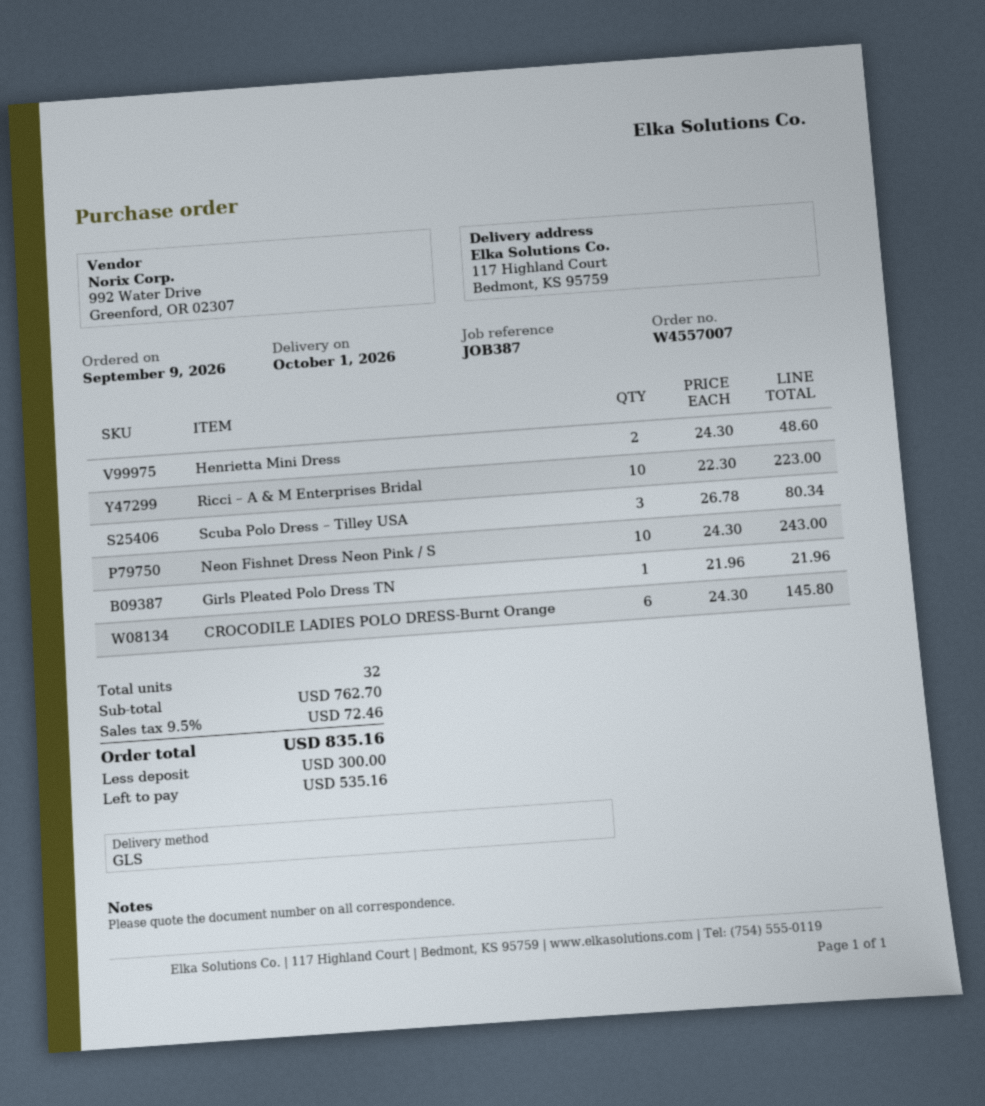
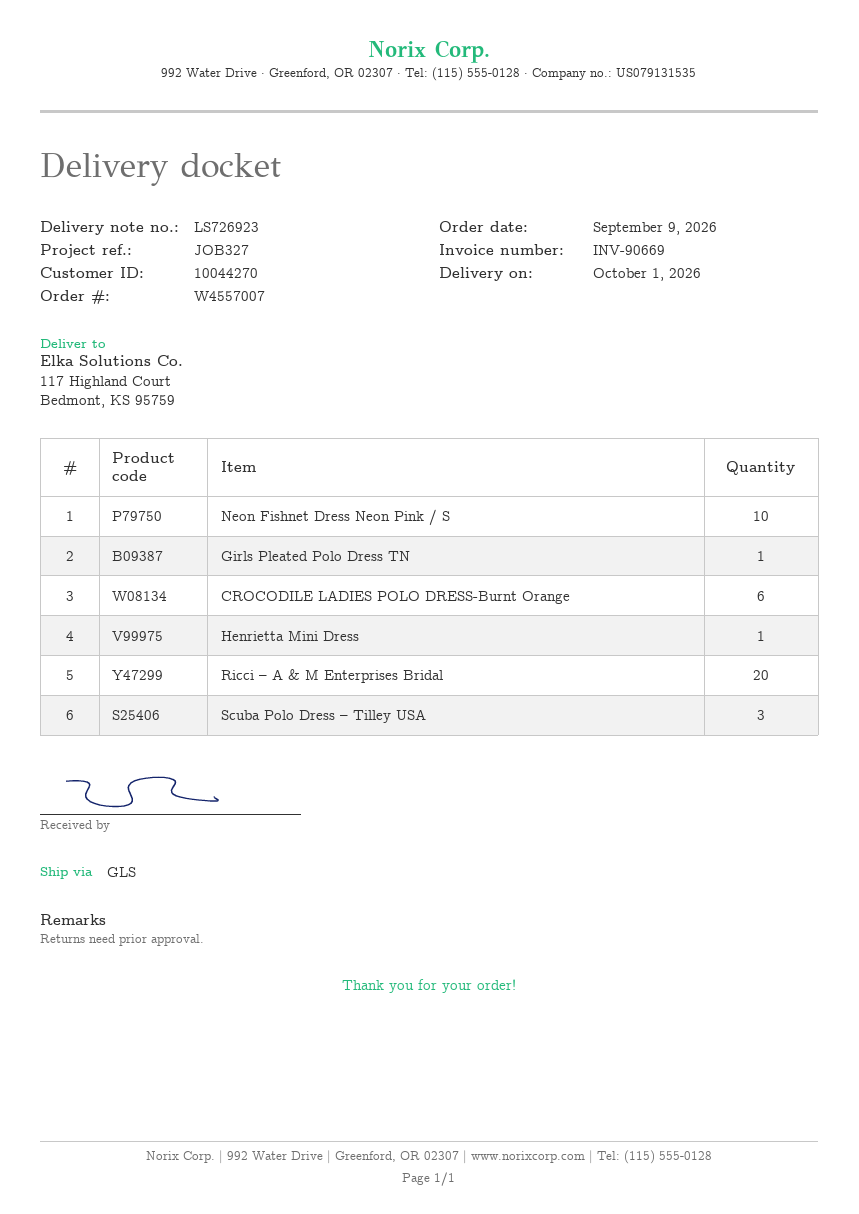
reference: JOB387 -> JOB327
Henrietta Mini Dress: 2 -> 1
Ricci – A & M Enterprises Bridal: 10 -> 20

